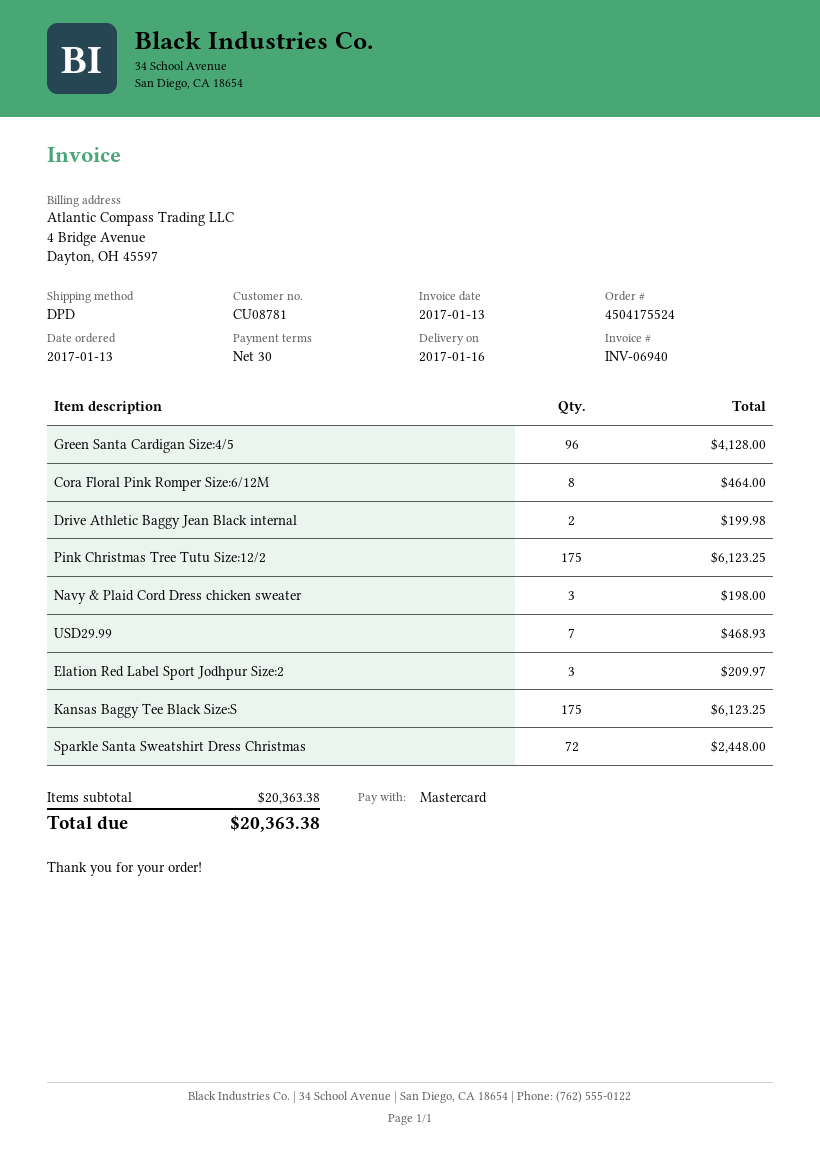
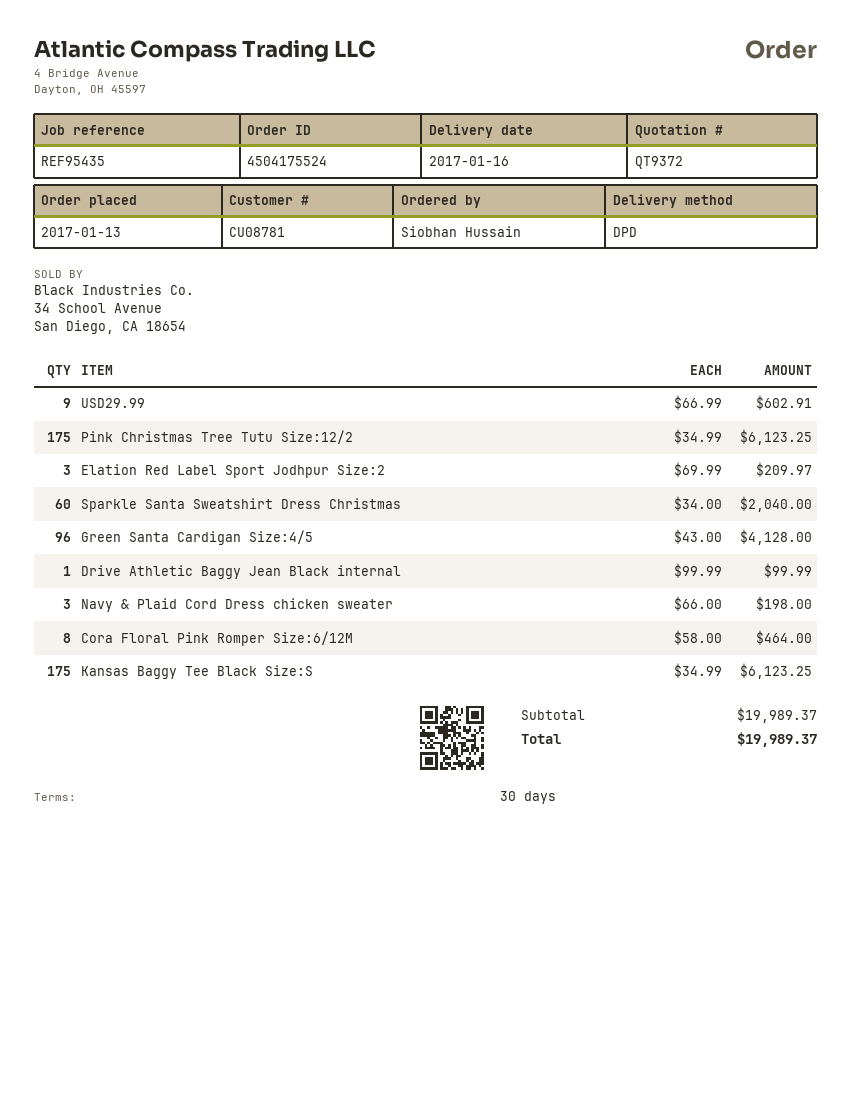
Drive Athletic Baggy Jean Black internal: 2 for 199.98 -> 1 for 99.99
USD29.99: 7 for 468.93 -> 9 for 602.91
Sparkle Santa Sweatshirt Dress Christmas: 72 for 2448.00 -> 60 for 2040.00
subtotal: 20363.38 -> 19989.37
total: 20363.38 -> 19989.37

